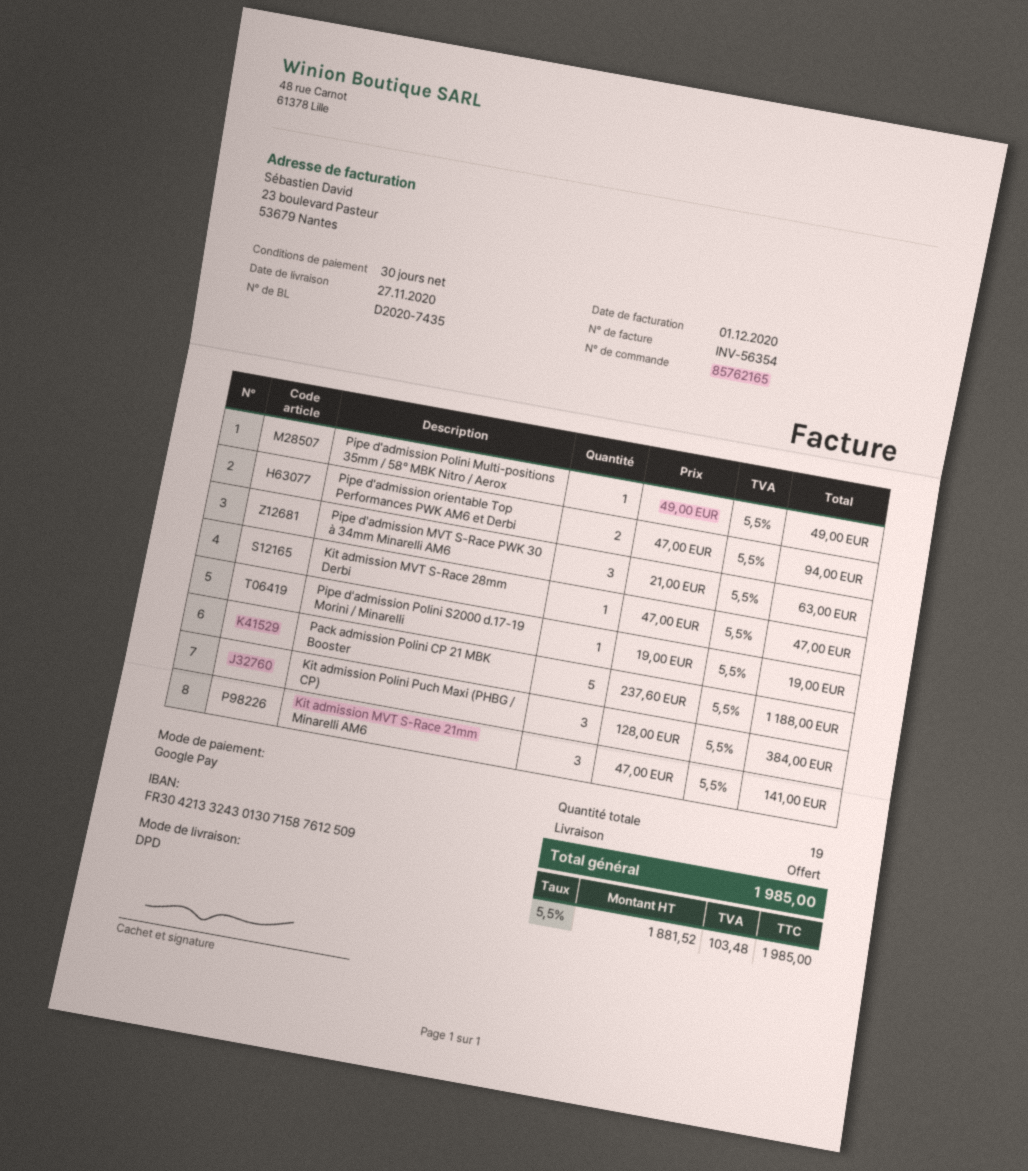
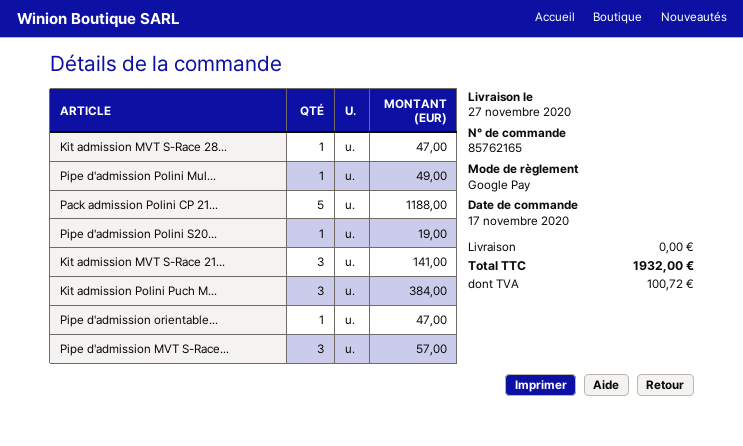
Pipe d'admission orientable Top Performances PWK AM6 et Derbi: 2 for 94.00 -> 1 for 47.00
Pipe d'admission MVT S-Race PWK 30 à 34mm Minarelli AM6: 3 for 63.00 -> 3 for 57.00
tax: 103.48 -> 100.72
total: 1985.00 -> 1932.00

